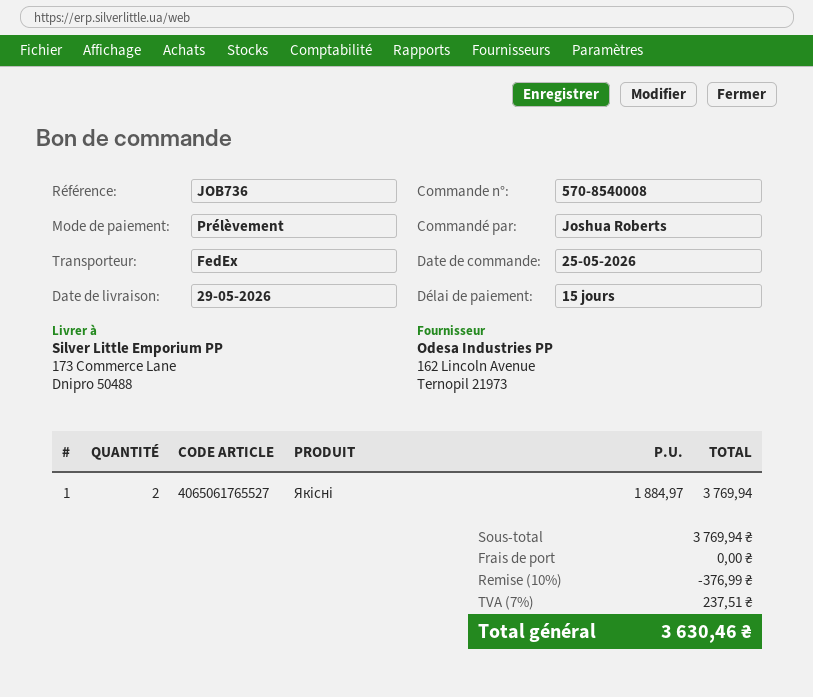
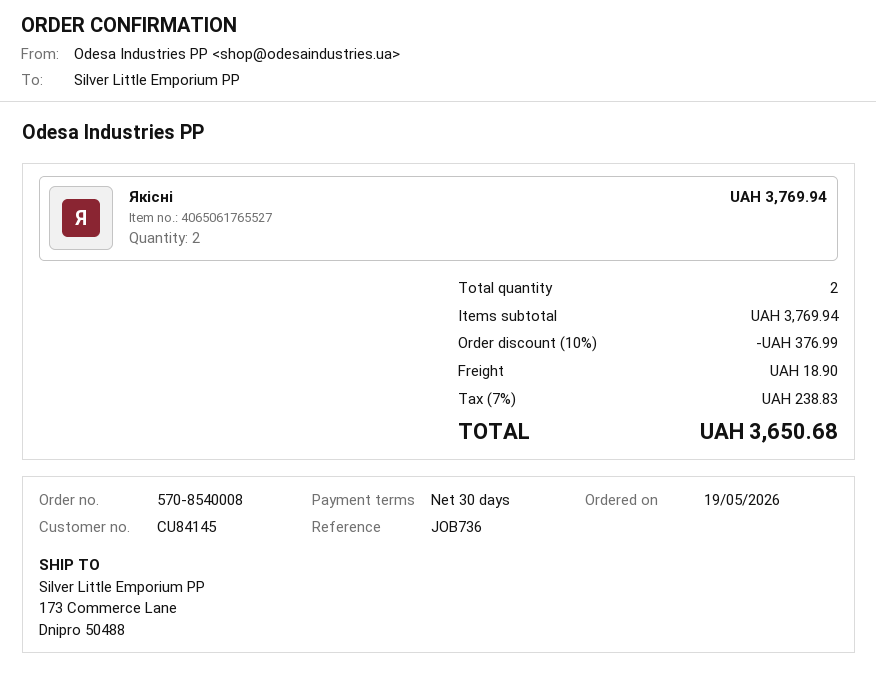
order date: 2026-05-25 -> 2026-05-19
payment terms: 15 days -> 30 days
shipping: 0.00 -> 18.90
tax: 7% = 237.51 -> 7% = 238.83
total: 3630.46 -> 3650.68

